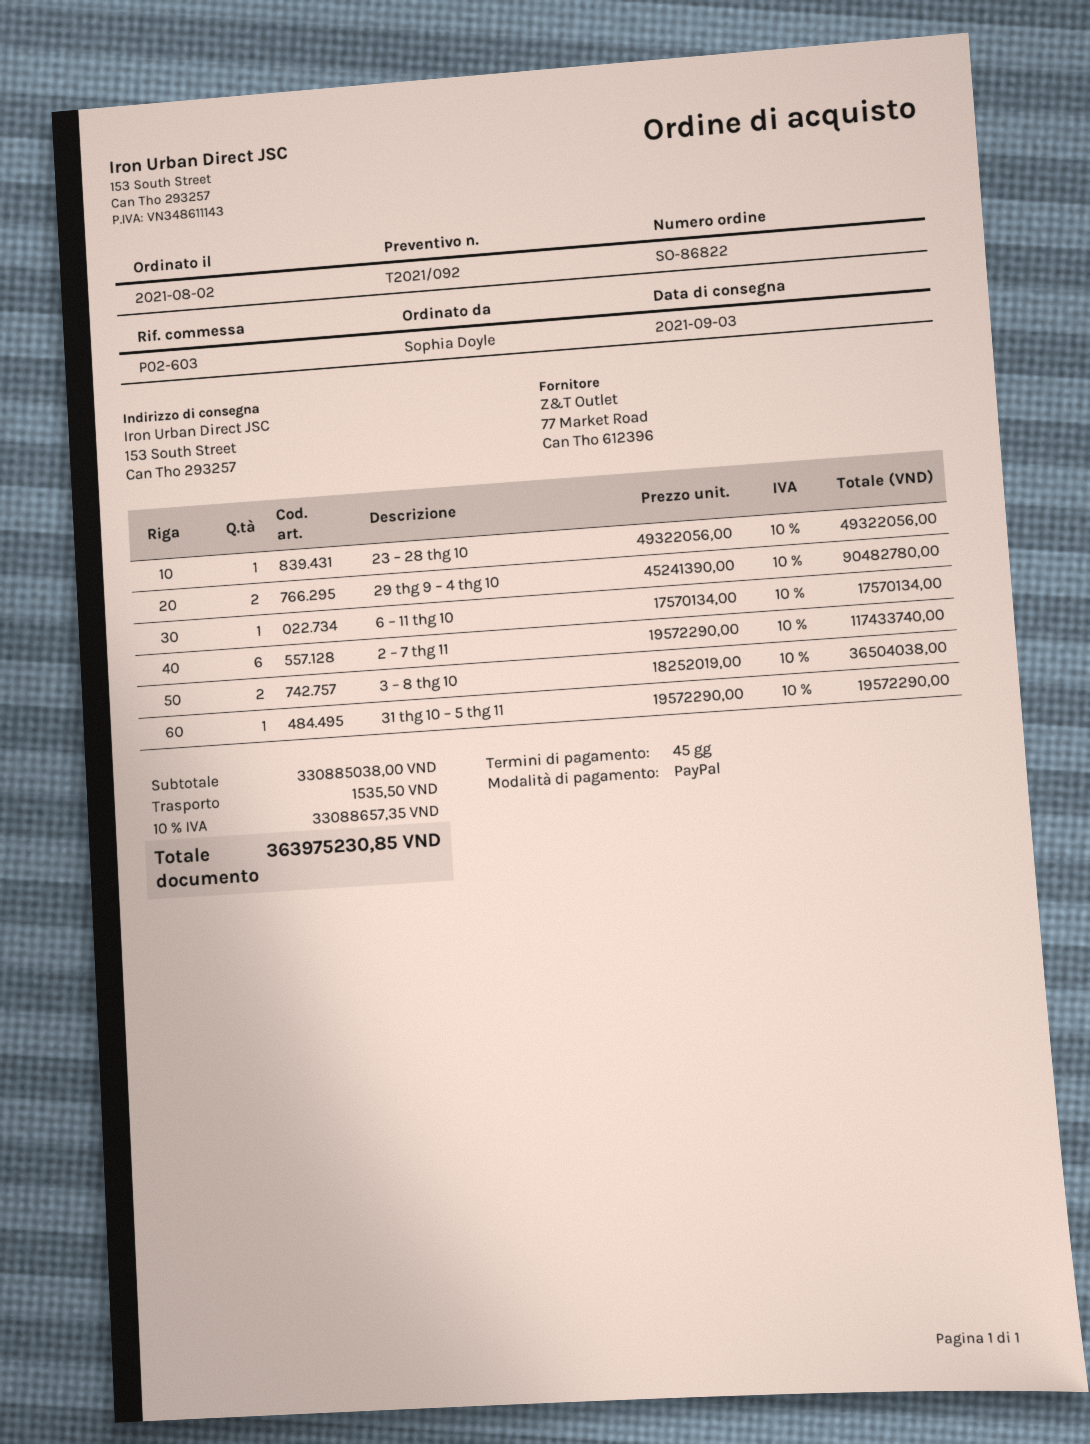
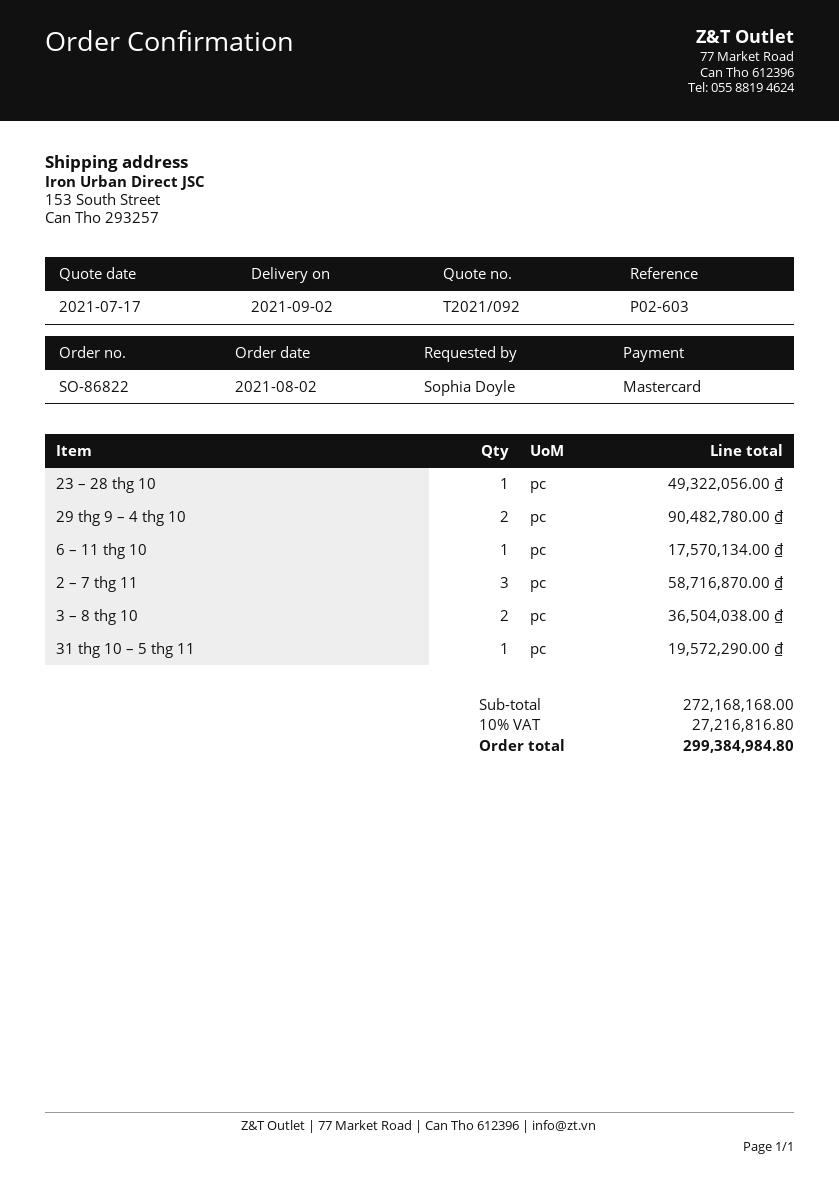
delivery date: 2021-09-03 -> 2021-09-02
payment method: PayPal -> Mastercard
2 – 7 thg 11: 6 for 117433740.00 -> 3 for 58716870.00
subtotal: 330885038.00 -> 272168168.00
shipping: 1535.50 -> none
tax: 10% = 33088657.35 -> 10% = 27216816.80
total: 363975230.85 -> 299384984.80

